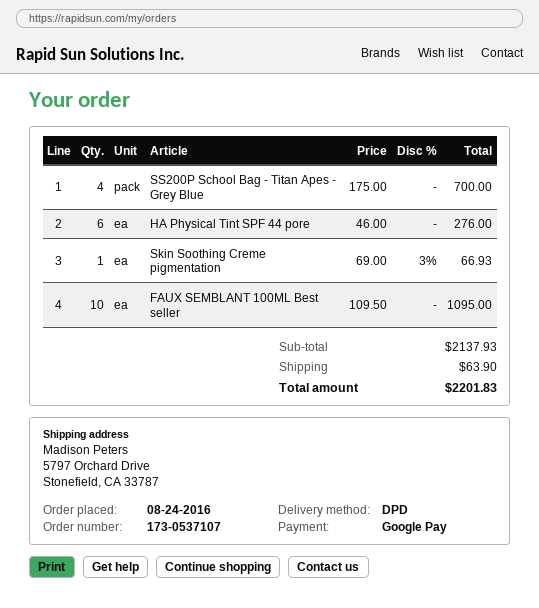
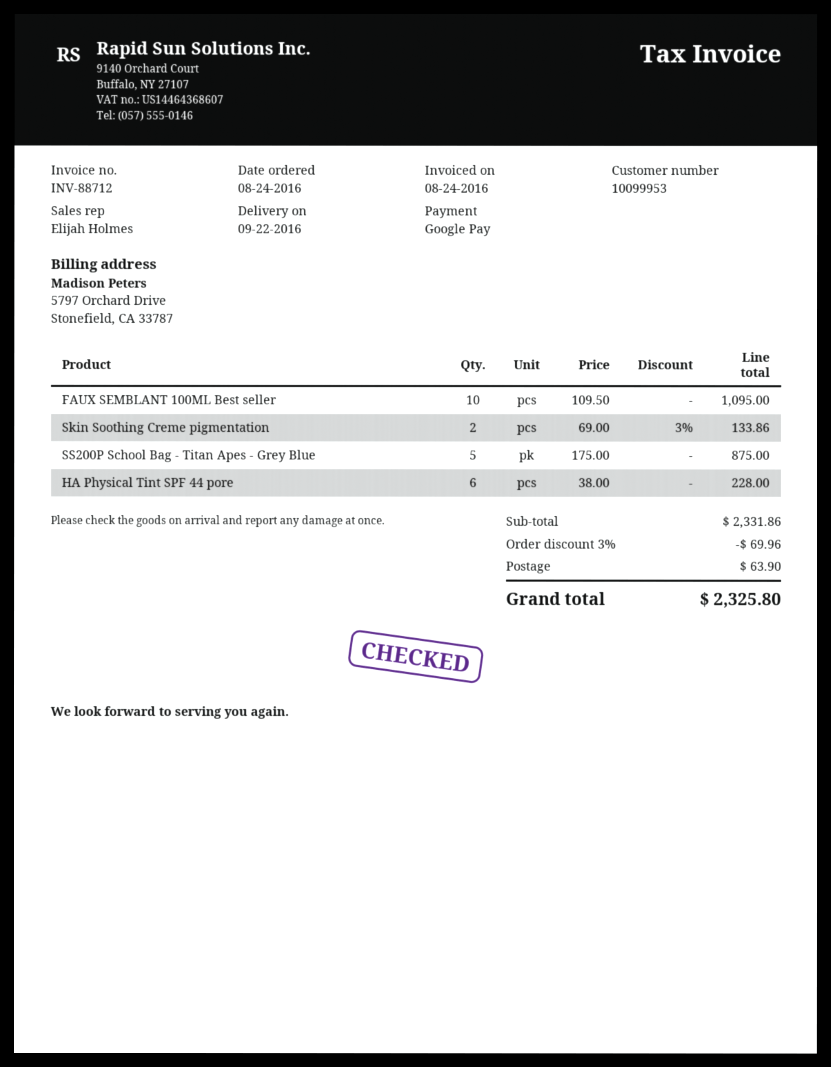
SS200P School Bag - Titan Apes - Grey Blue: 4 x 175.00 = 700.00 -> 5 x 175.00 = 875.00
HA Physical Tint SPF 44 pore: 6 x 46.00 = 276.00 -> 6 x 38.00 = 228.00
Skin Soothing Creme pigmentation: 1 x 69.00 - 3% = 66.93 -> 2 x 69.00 - 3% = 133.86
subtotal: 2137.93 -> 2331.86
discount: none -> 3% = 69.96
total: 2201.83 -> 2325.80

